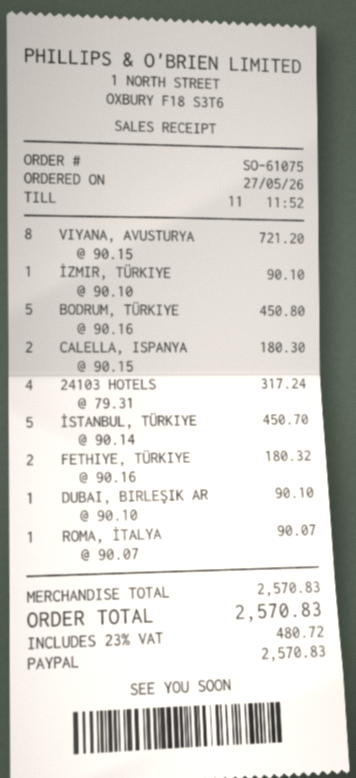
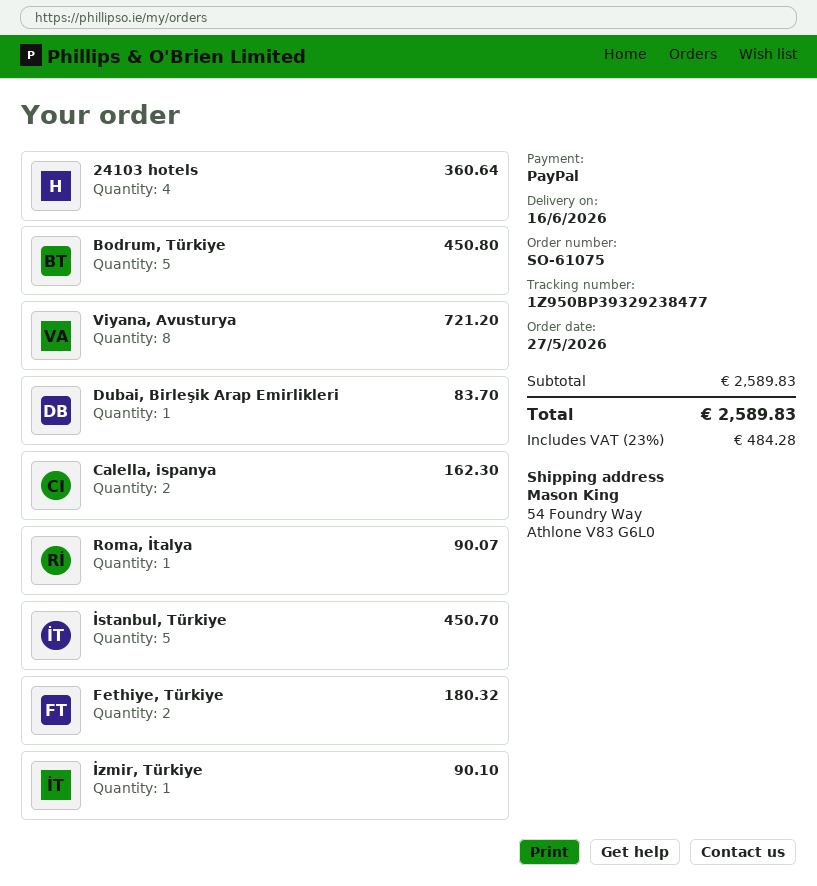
CALELLA, ISPANYA: 2 for 180.30 -> 2 for 162.30
24103 HOTELS: 4 for 317.24 -> 4 for 360.64
DUBAI, BIRLEŞIK AR: 1 for 90.10 -> 1 for 83.70
subtotal: 2570.83 -> 2589.83
tax: 23% = 480.72 -> 23% = 484.28
total: 2570.83 -> 2589.83

